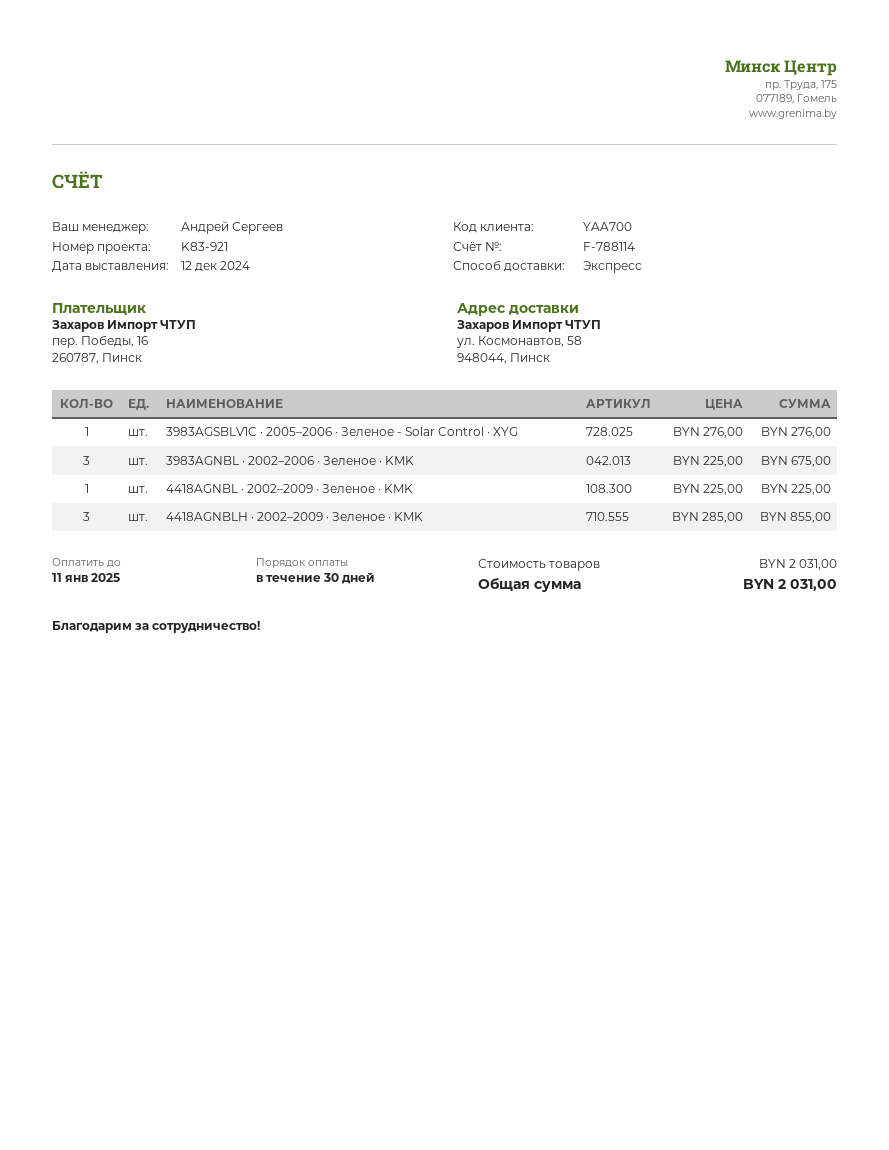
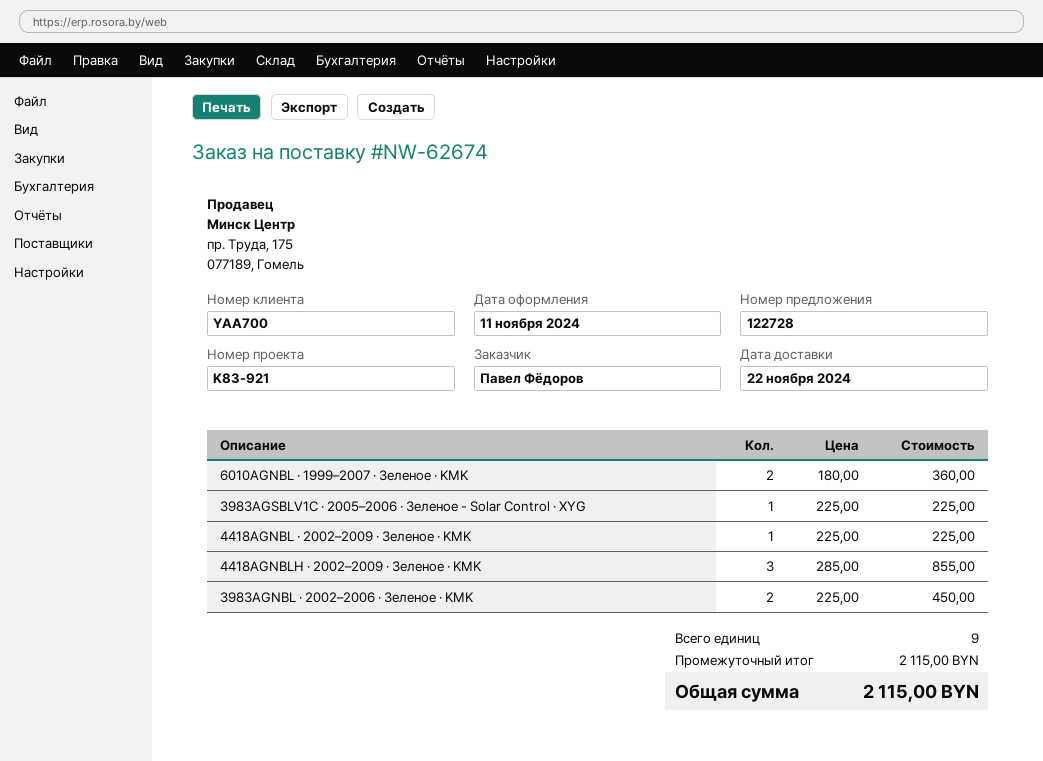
3983AGSBLV1C · 2005–2006 · Зеленое - Solar Control · XYG: 1 x 276.00 = 276.00 -> 1 x 225.00 = 225.00
3983AGNBL · 2002–2006 · Зеленое · KMK: 3 x 225.00 = 675.00 -> 2 x 225.00 = 450.00
6010AGNBL · 1999–2007 · Зеленое · KMK: none -> 2 x 180.00 = 360.00
subtotal: 2031.00 -> 2115.00
total: 2031.00 -> 2115.00

